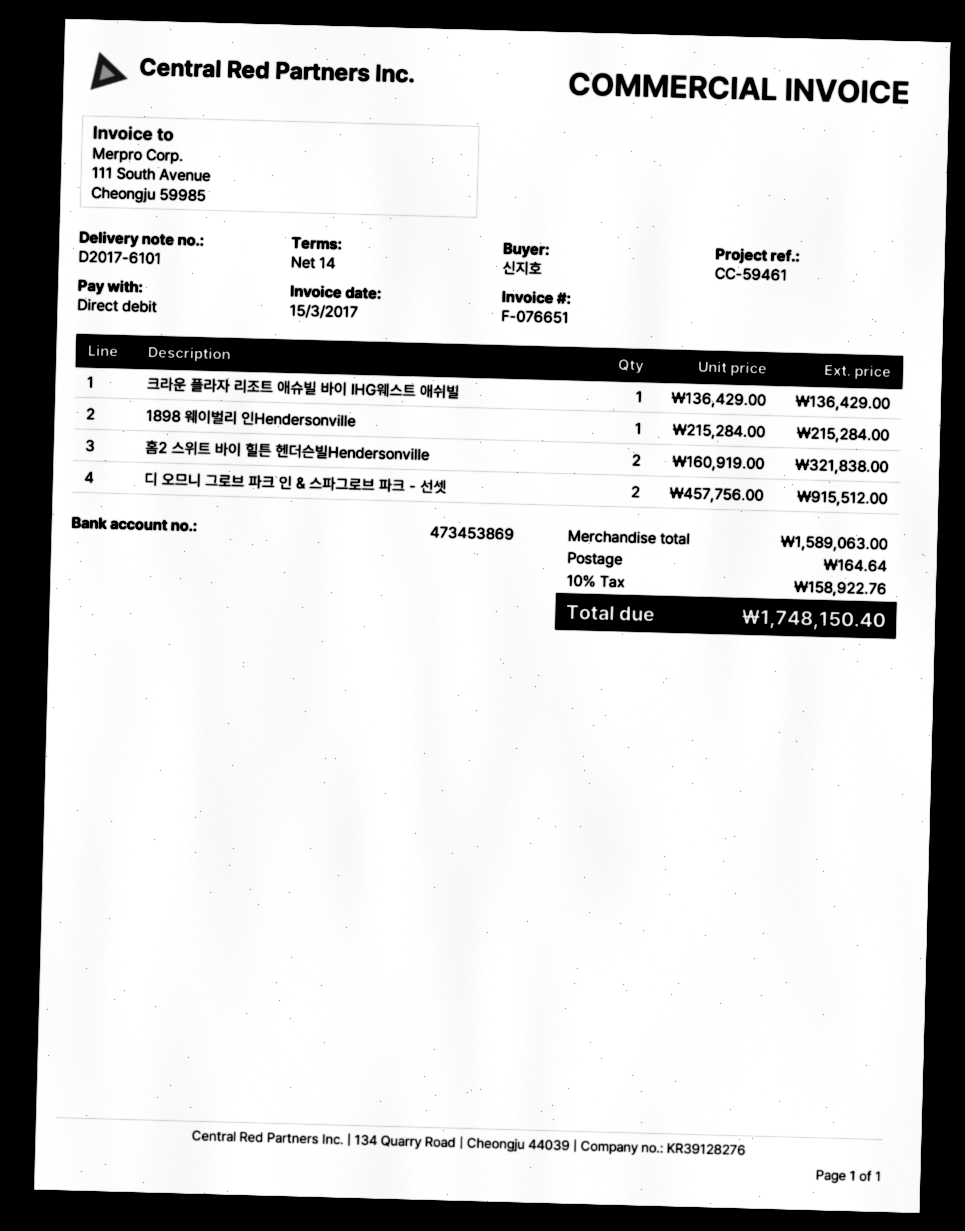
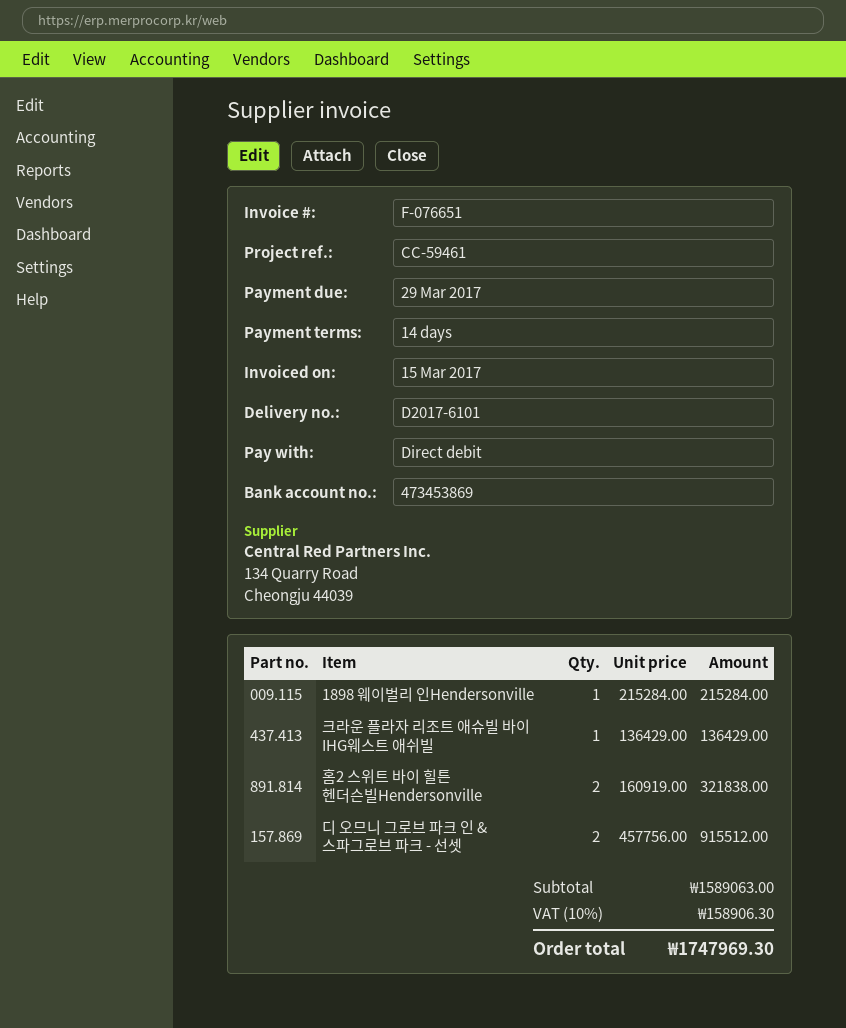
shipping: 164.64 -> none
tax: 10% = 158922.76 -> 10% = 158906.30
total: 1748150.40 -> 1747969.30

